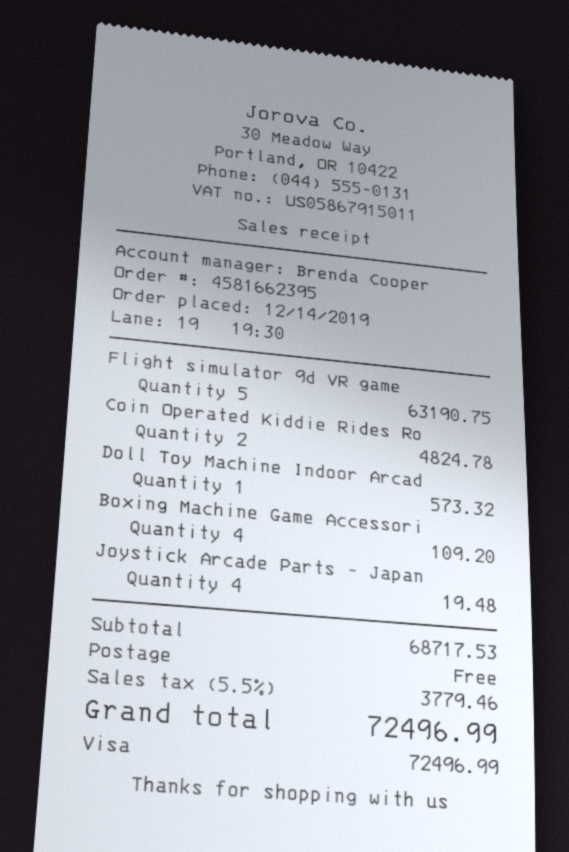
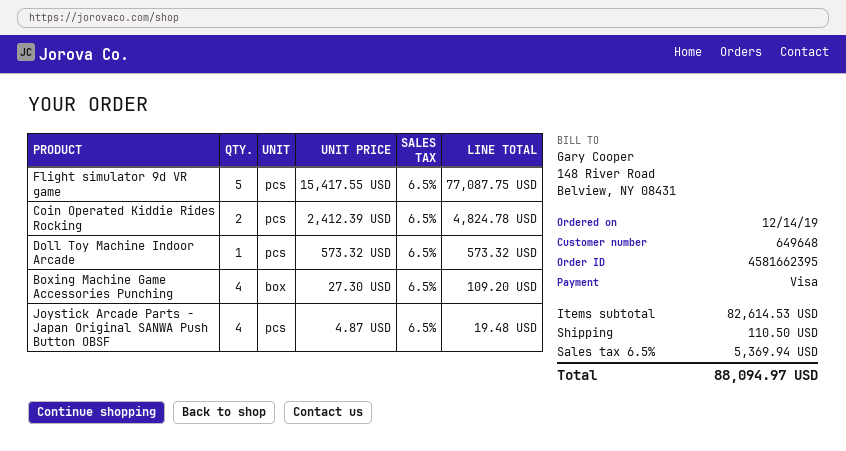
Flight simulator 9d VR game: 5 for 63190.75 -> 5 for 77087.75
subtotal: 68717.53 -> 82614.53
shipping: 0.00 -> 110.50
tax: 5.5% = 3779.46 -> 6.5% = 5369.94
total: 72496.99 -> 88094.97

